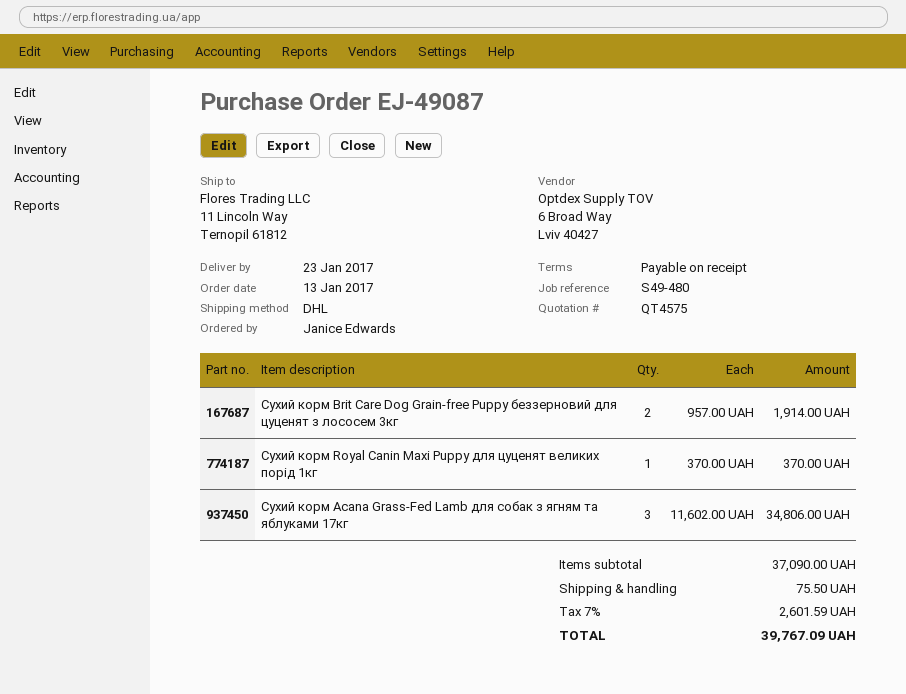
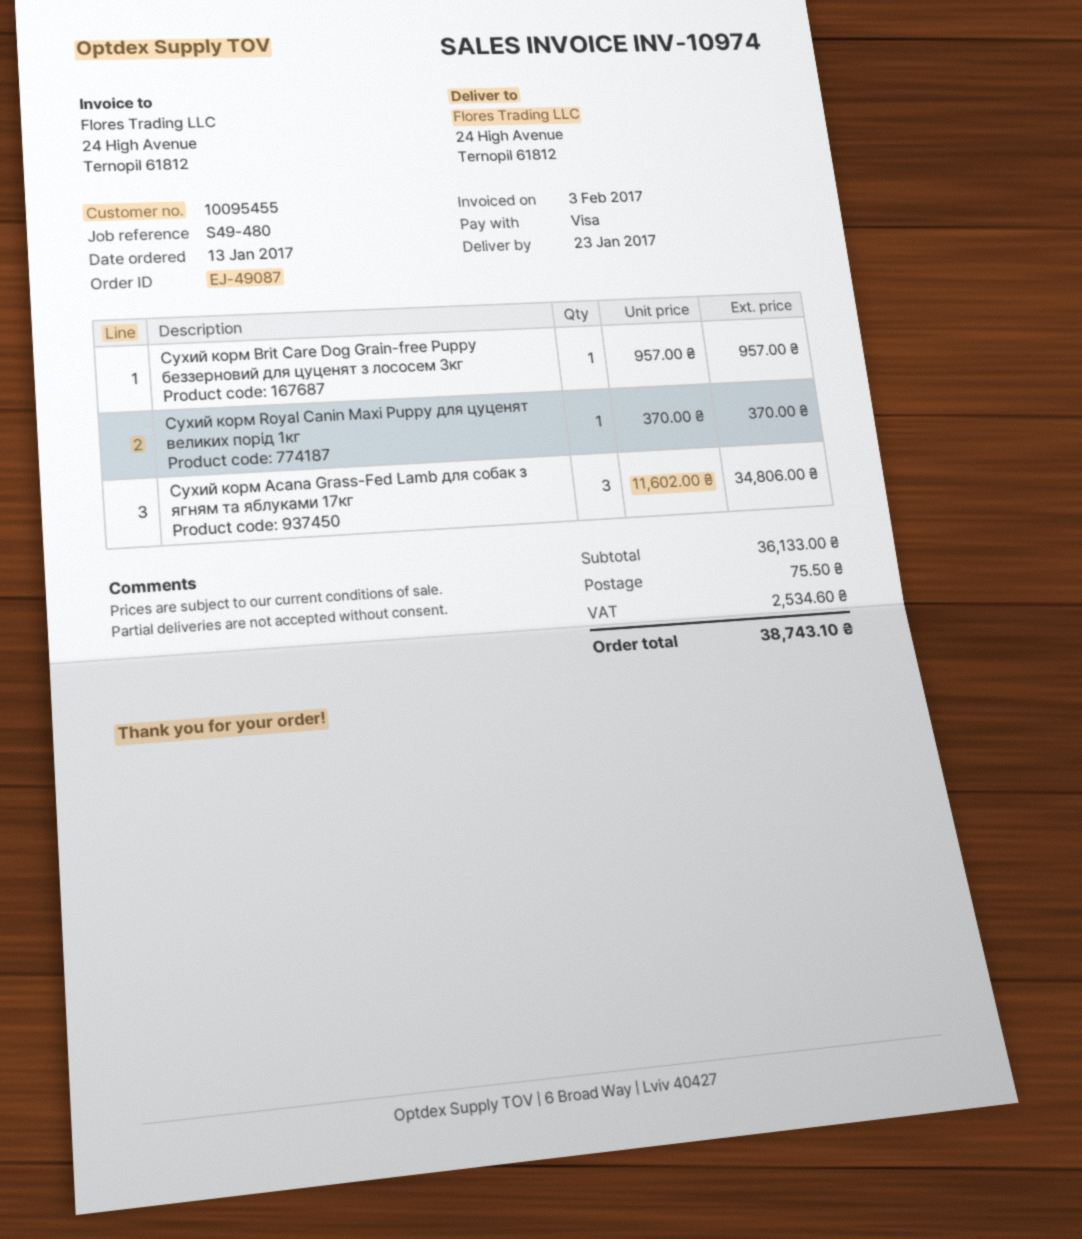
ship to: 11 Lincoln Way, Ternopil 61812 -> 24 High Avenue, Ternopil 61812
Сухий корм Brit Care Dog Grain-free Puppy беззерновий для цуценят з лососем 3кг: 2 x 957.00 = 1914.00 -> 1 x 957.00 = 957.00
subtotal: 37090.00 -> 36133.00
tax: 2601.59 -> 2534.60
total: 39767.09 -> 38743.10

